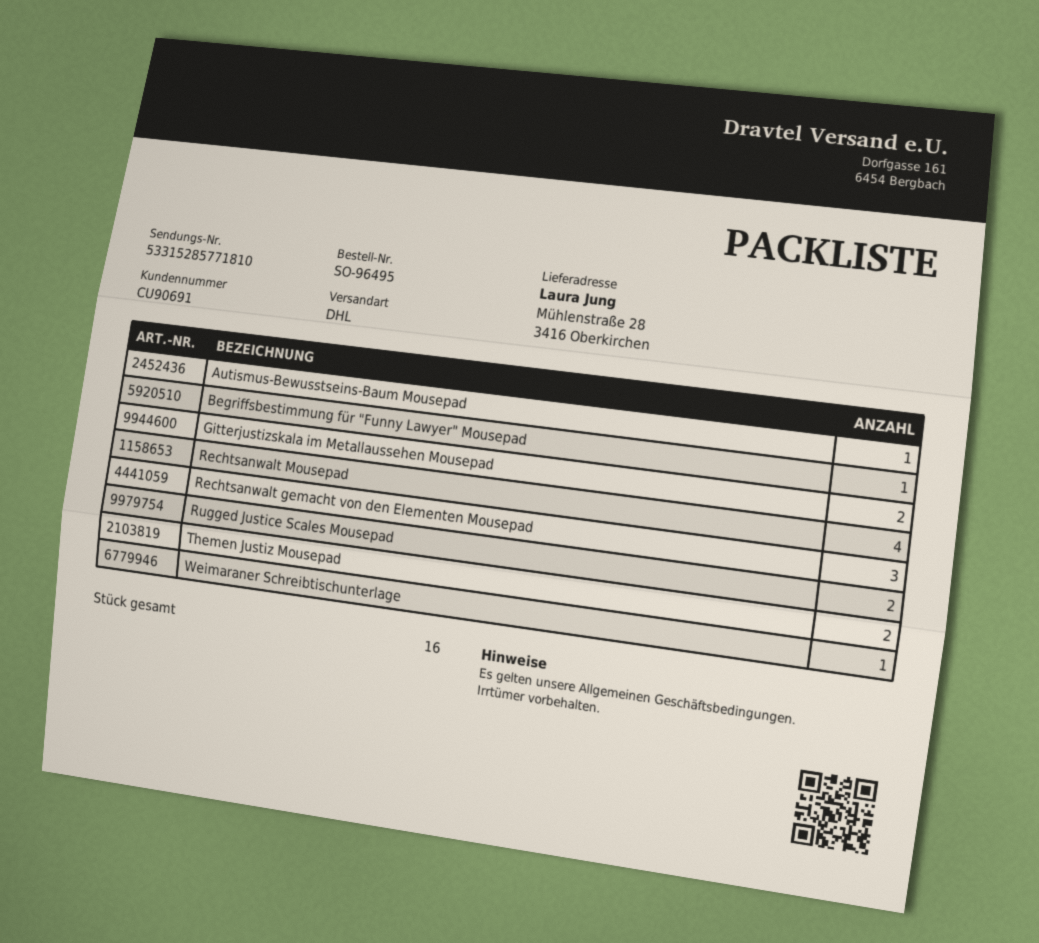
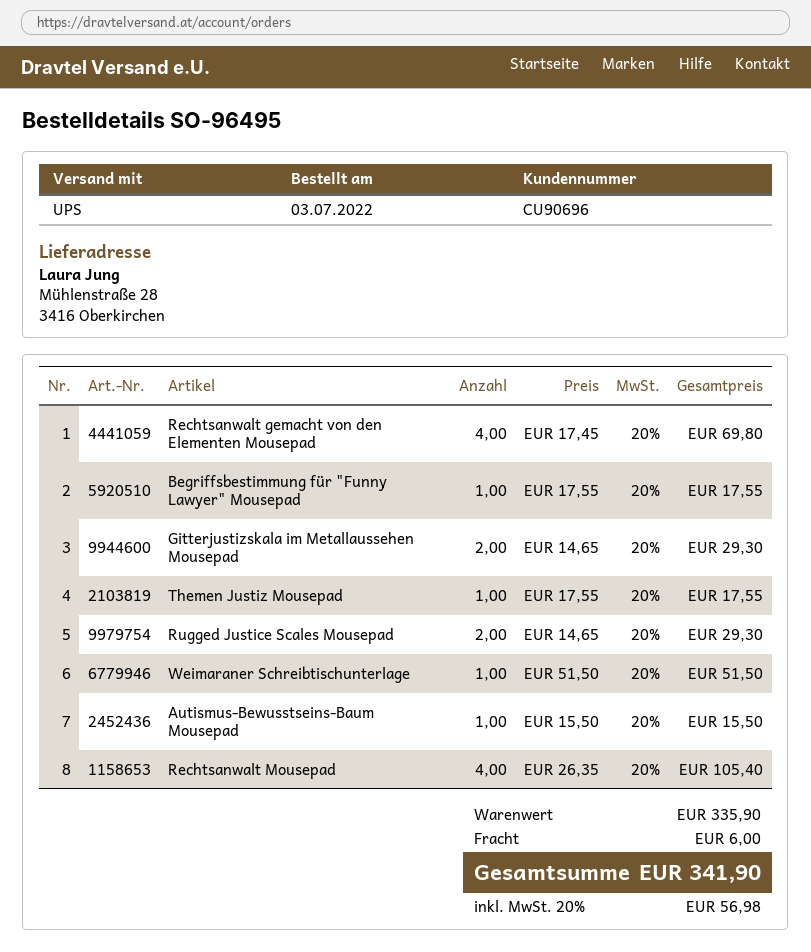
customer number: CU90691 -> CU90696
shipping method: DHL -> UPS
Rechtsanwalt gemacht von den Elementen Mousepad: 3 -> 4
Themen Justiz Mousepad: 2 -> 1

